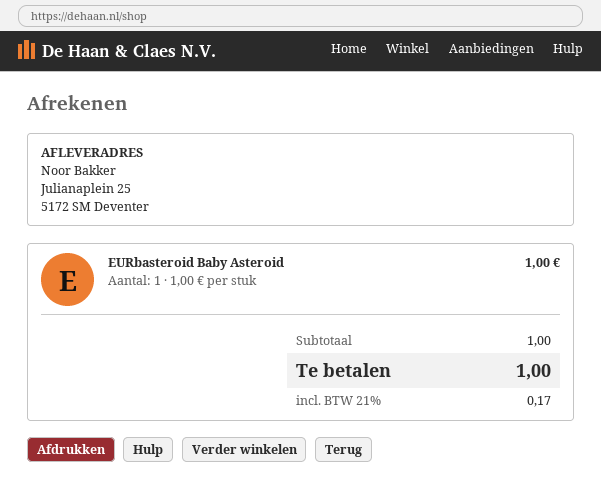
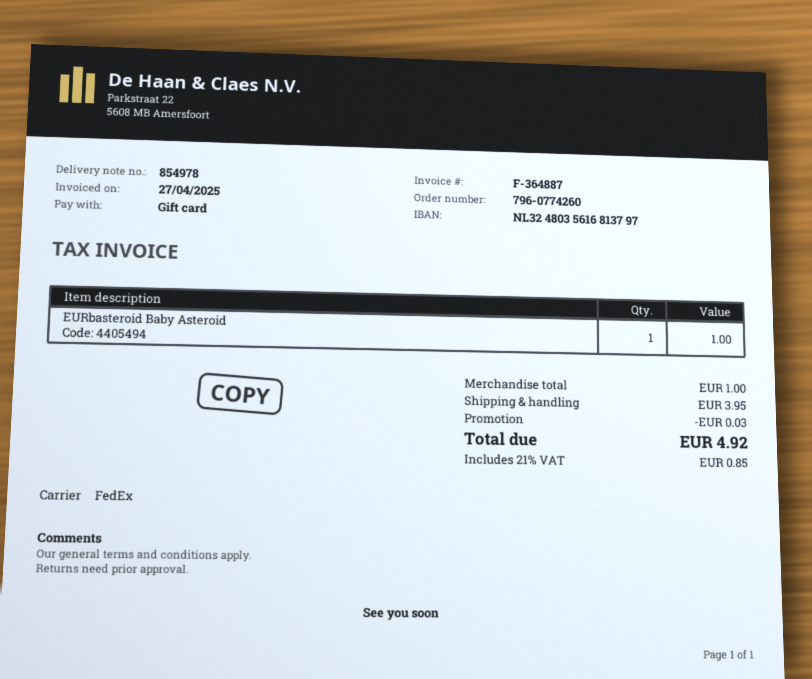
discount: none -> 0.03
shipping: none -> 3.95
tax: 21% = 0.17 -> 21% = 0.85
total: 1.00 -> 4.92

